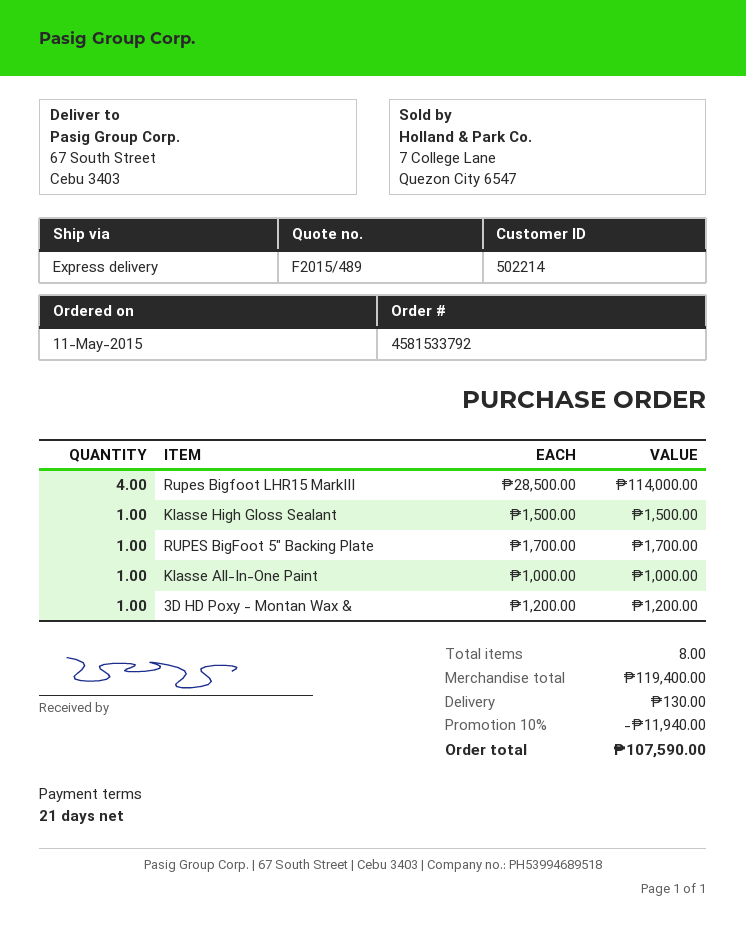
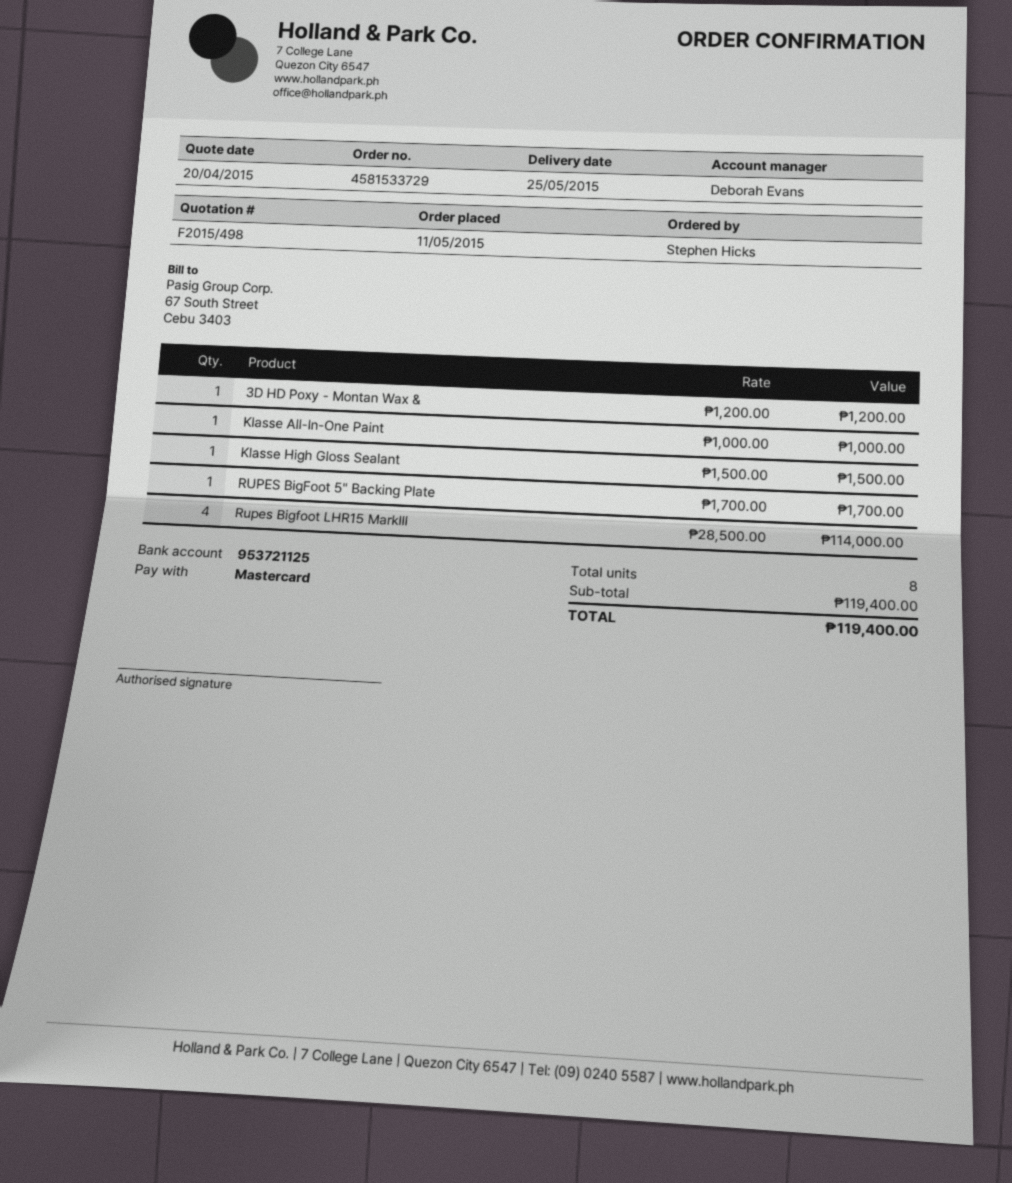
quote number: F2015/489 -> F2015/498
order number: 4581533792 -> 4581533729
discount: 10% = 11940.00 -> none
shipping: 130.00 -> none
total: 107590.00 -> 119400.00

